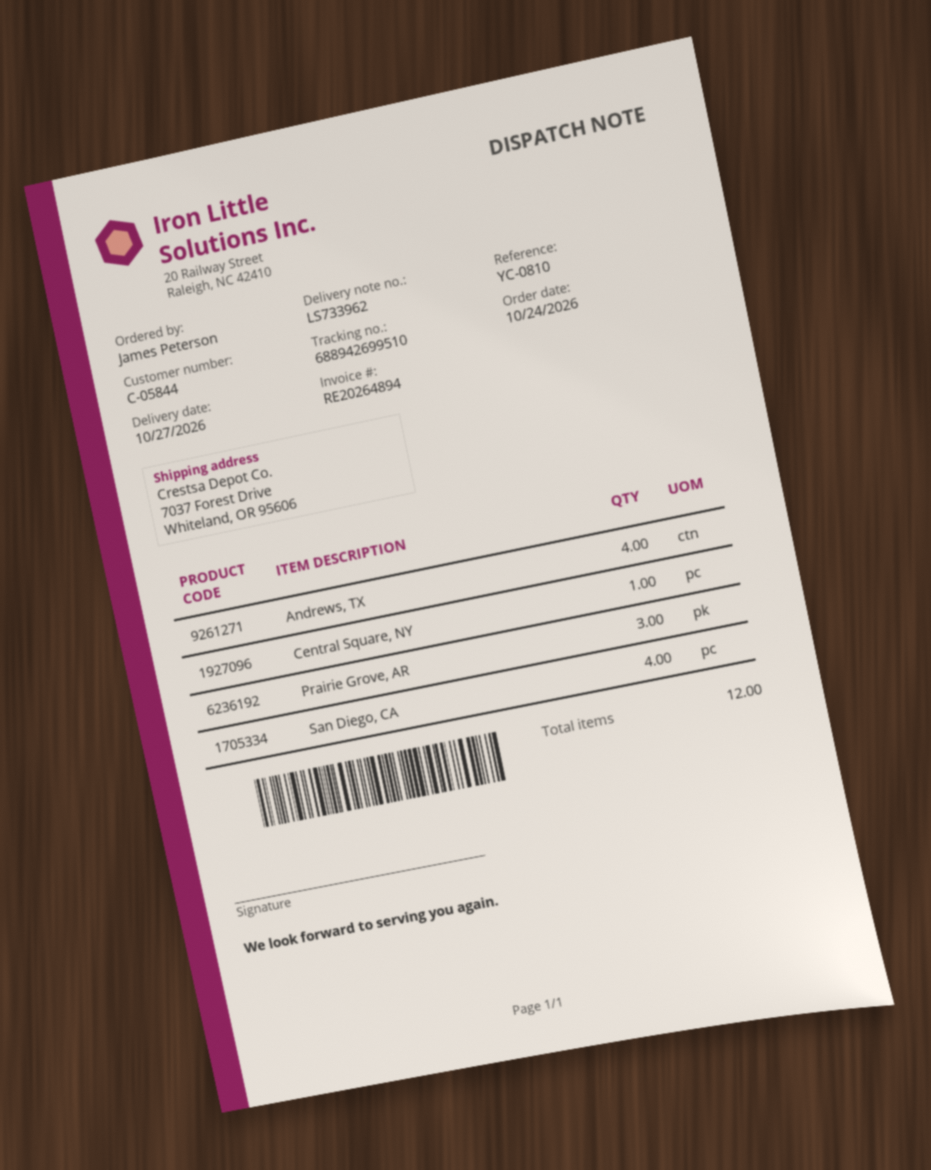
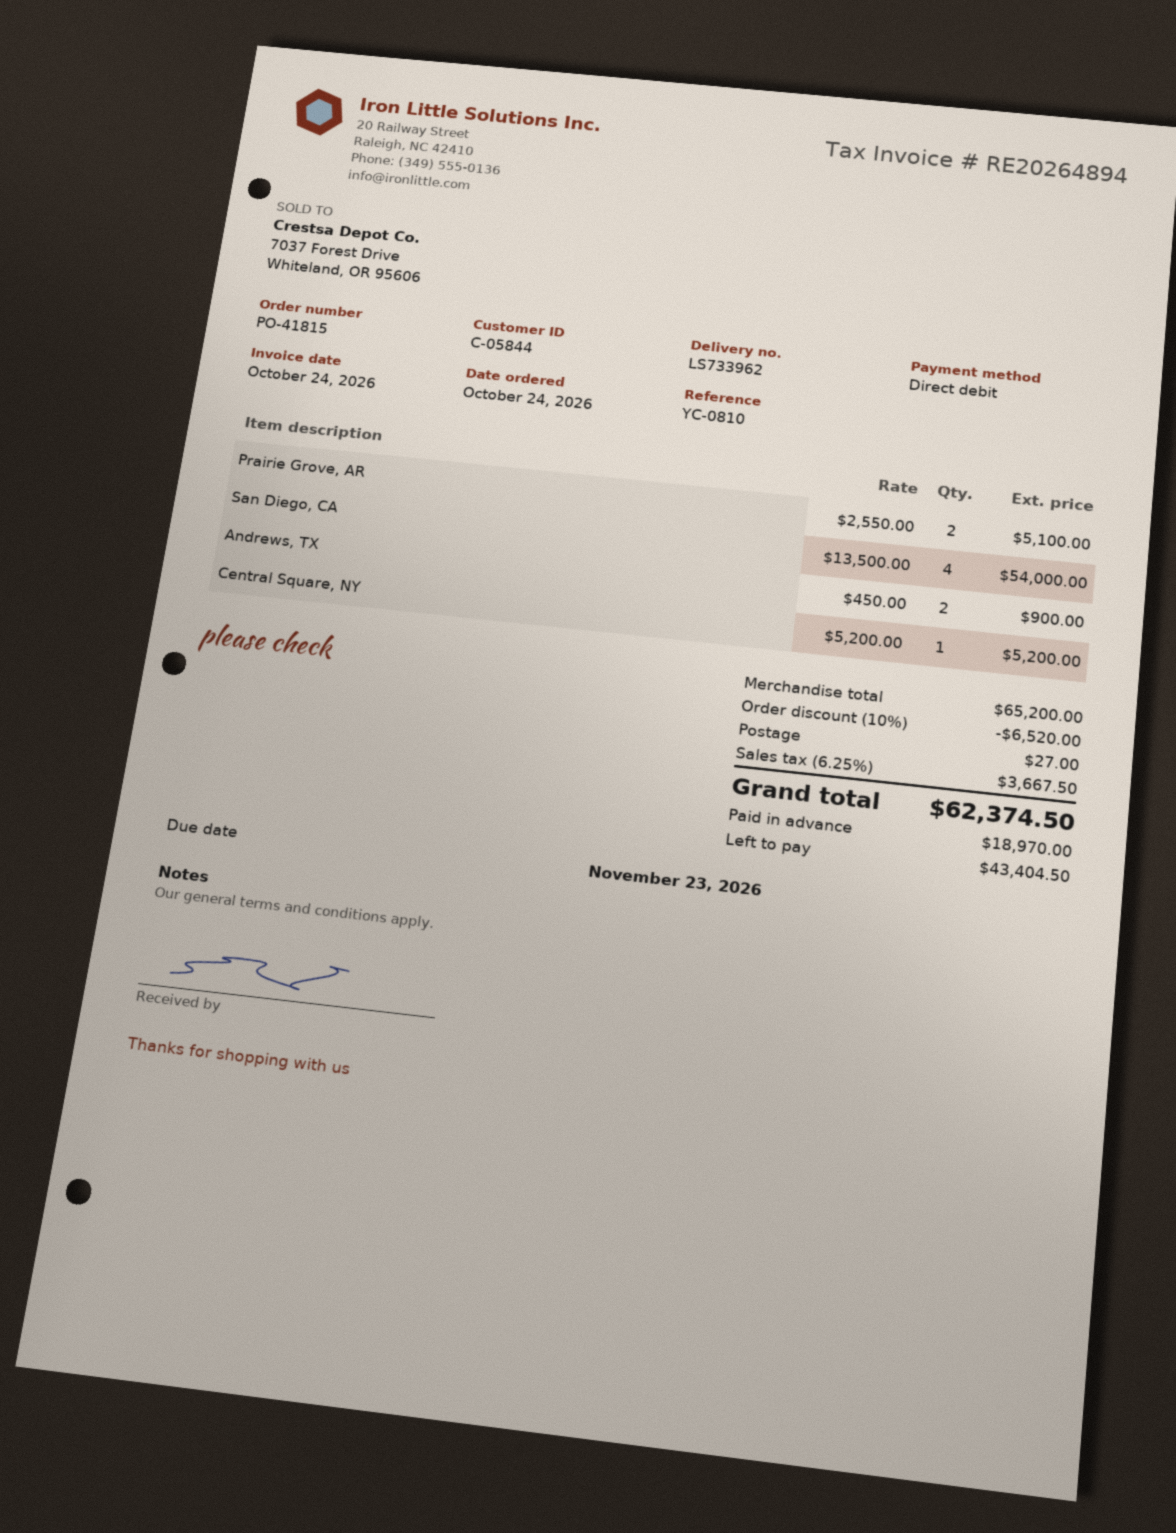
Andrews, TX: 4 -> 2
Prairie Grove, AR: 3 -> 2

